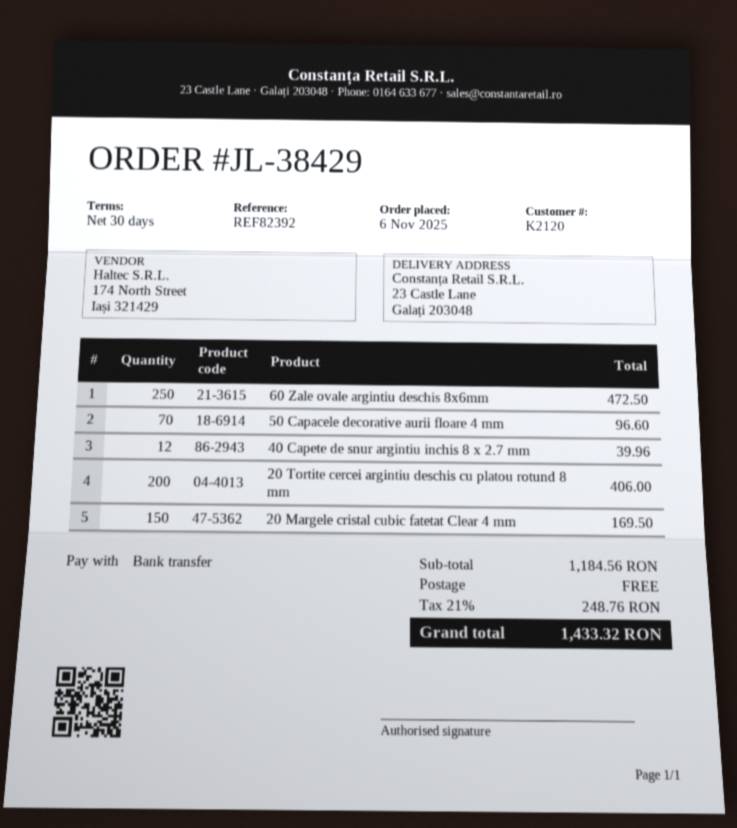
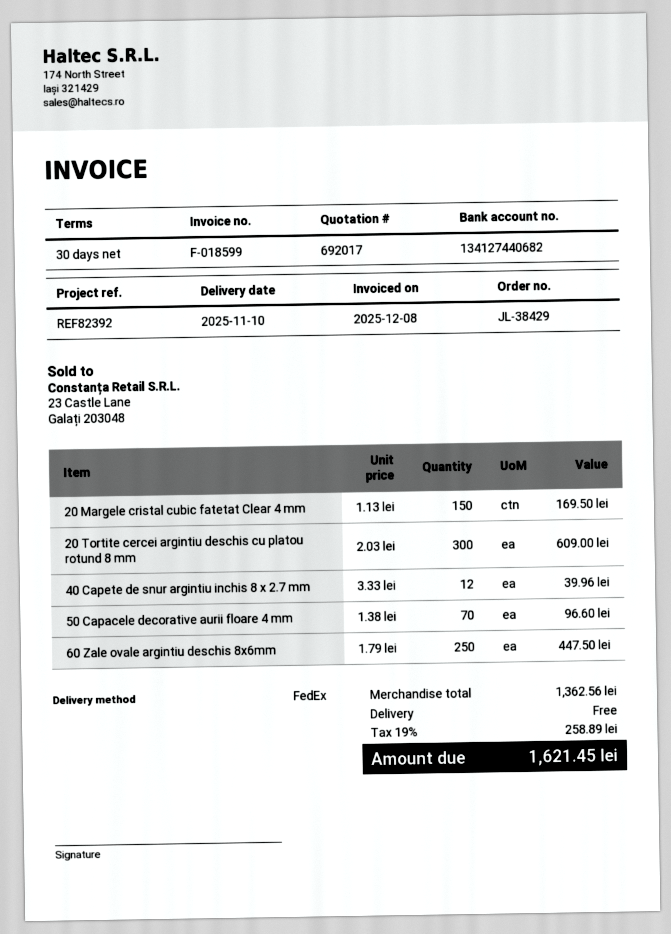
60 Zale ovale argintiu deschis 8x6mm: 250 for 472.50 -> 250 for 447.50
20 Tortite cercei argintiu deschis cu platou rotund 8 mm: 200 for 406.00 -> 300 for 609.00
subtotal: 1184.56 -> 1362.56
tax: 21% = 248.76 -> 19% = 258.89
total: 1433.32 -> 1621.45

